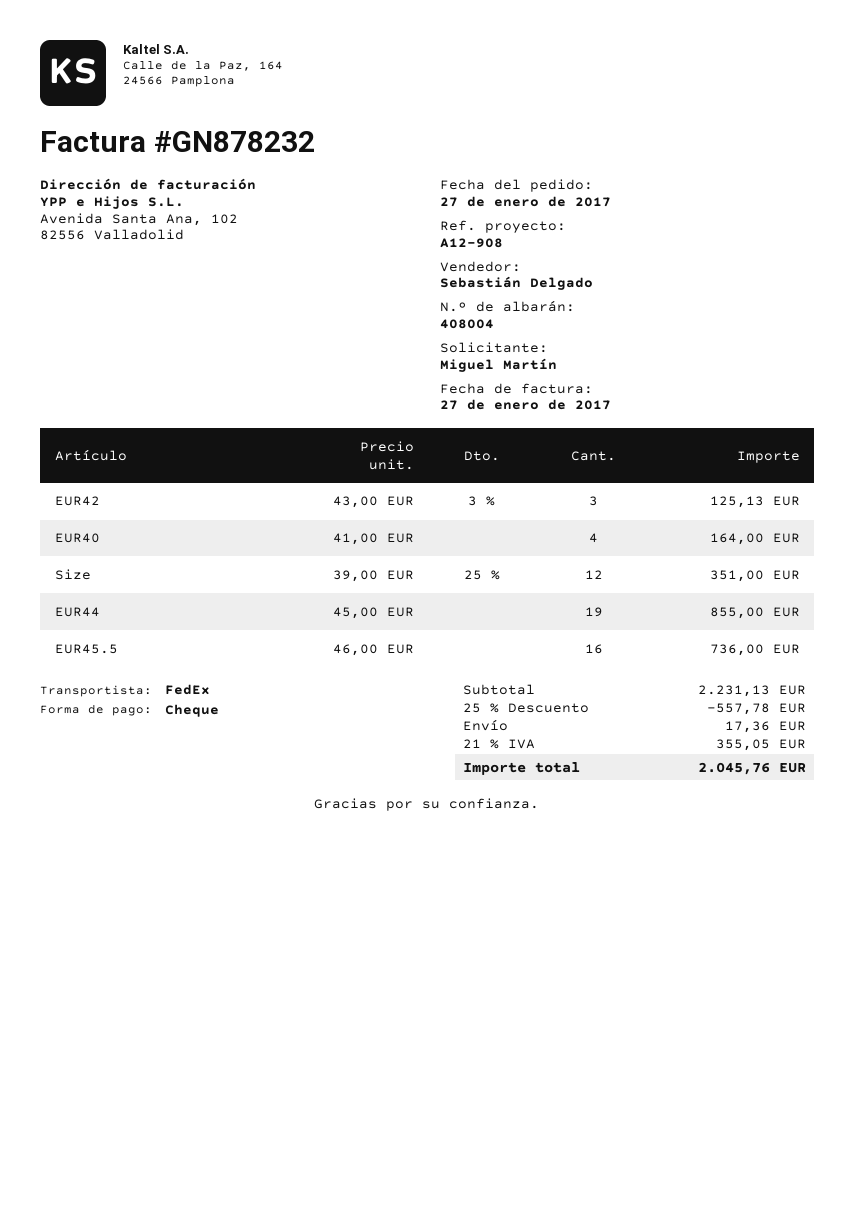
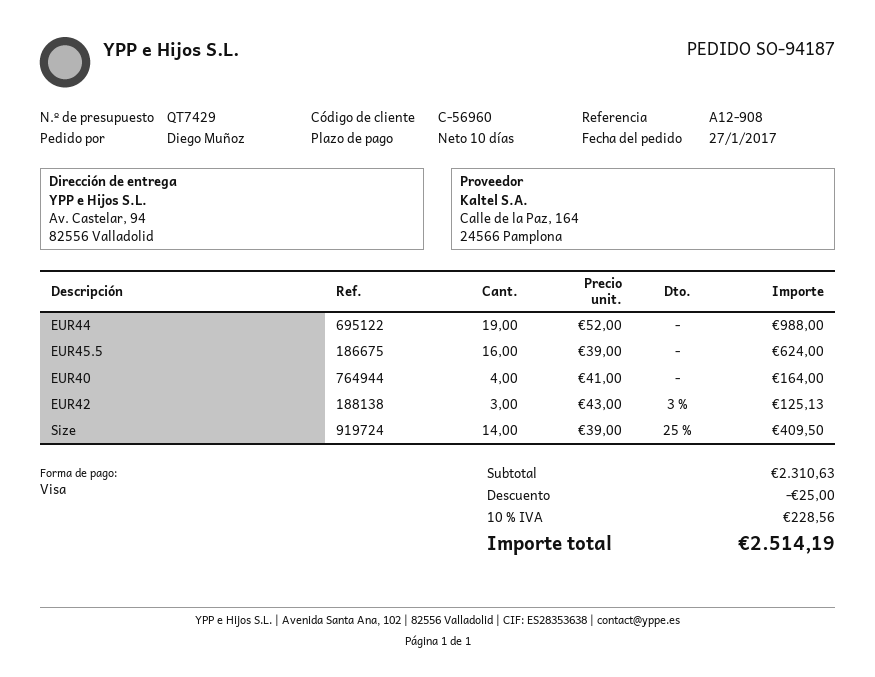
ordered by: Miguel Martín -> Diego Muñoz
payment method: cheque -> Visa
Size: 12 x 39.00 - 25% = 351.00 -> 14 x 39.00 - 25% = 409.50
EUR44: 19 x 45.00 = 855.00 -> 19 x 52.00 = 988.00
EUR45.5: 16 x 46.00 = 736.00 -> 16 x 39.00 = 624.00
subtotal: 2231.13 -> 2310.63
discount: 557.78 -> 25.00
shipping: 17.36 -> none
tax: 21% = 355.05 -> 10% = 228.56
total: 2045.76 -> 2514.19

